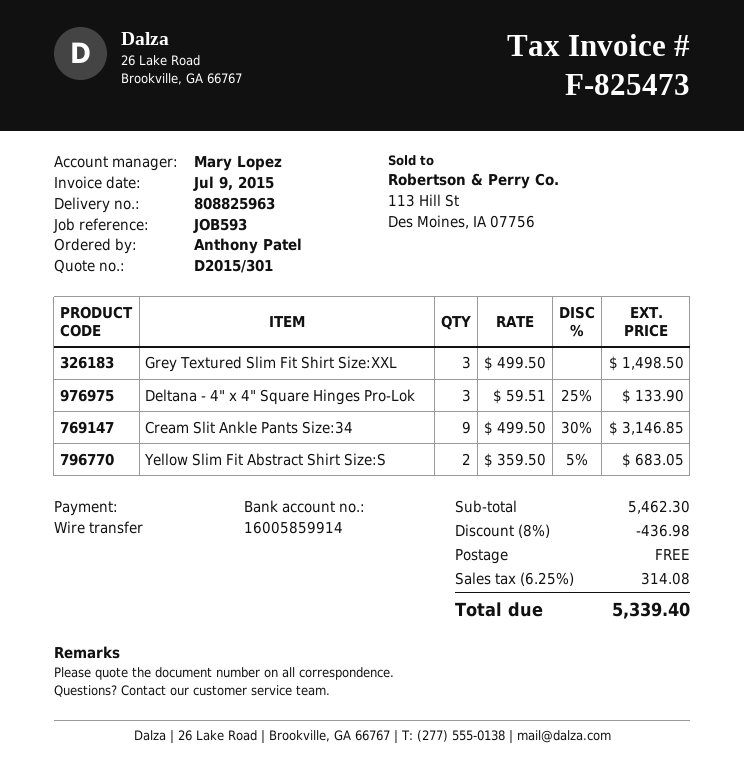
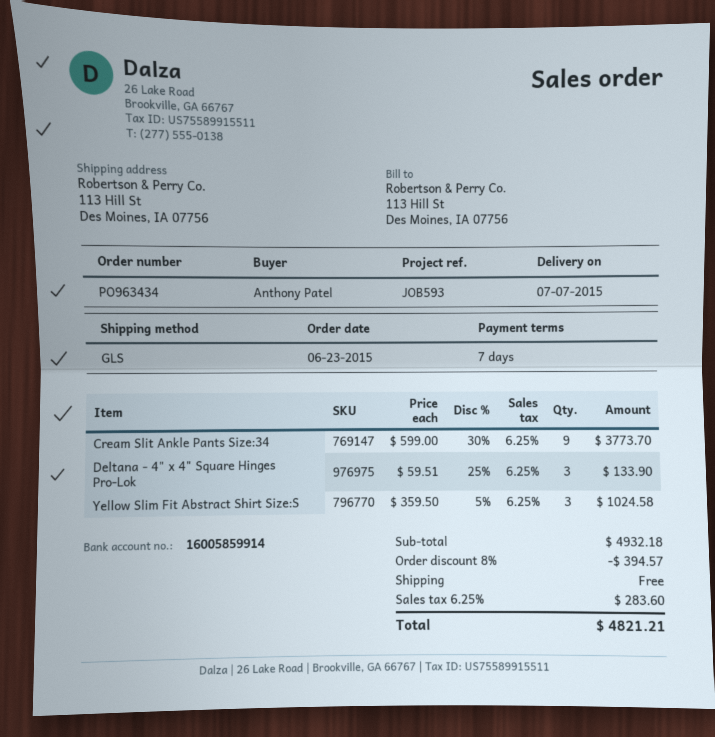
Grey Textured Slim Fit Shirt Size:XXL: 3 x 499.50 = 1498.50 -> none
Cream Slit Ankle Pants Size:34: 9 x 499.50 - 30% = 3146.85 -> 9 x 599.00 - 30% = 3773.70
Yellow Slim Fit Abstract Shirt Size:S: 2 x 359.50 - 5% = 683.05 -> 3 x 359.50 - 5% = 1024.58
subtotal: 5462.30 -> 4932.18
discount: 8% = 436.98 -> 8% = 394.57
tax: 6.25% = 314.08 -> 6.25% = 283.60
total: 5339.40 -> 4821.21

